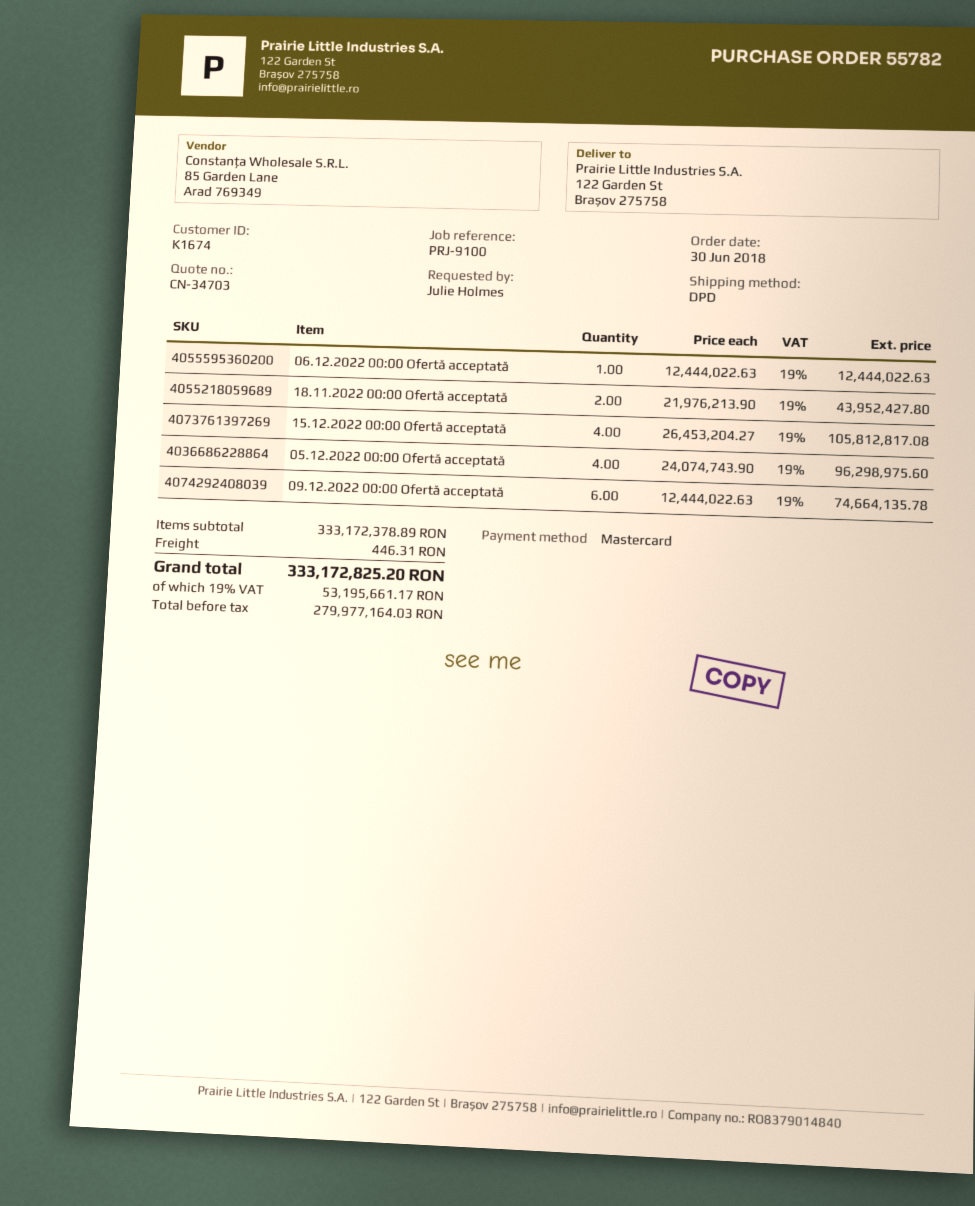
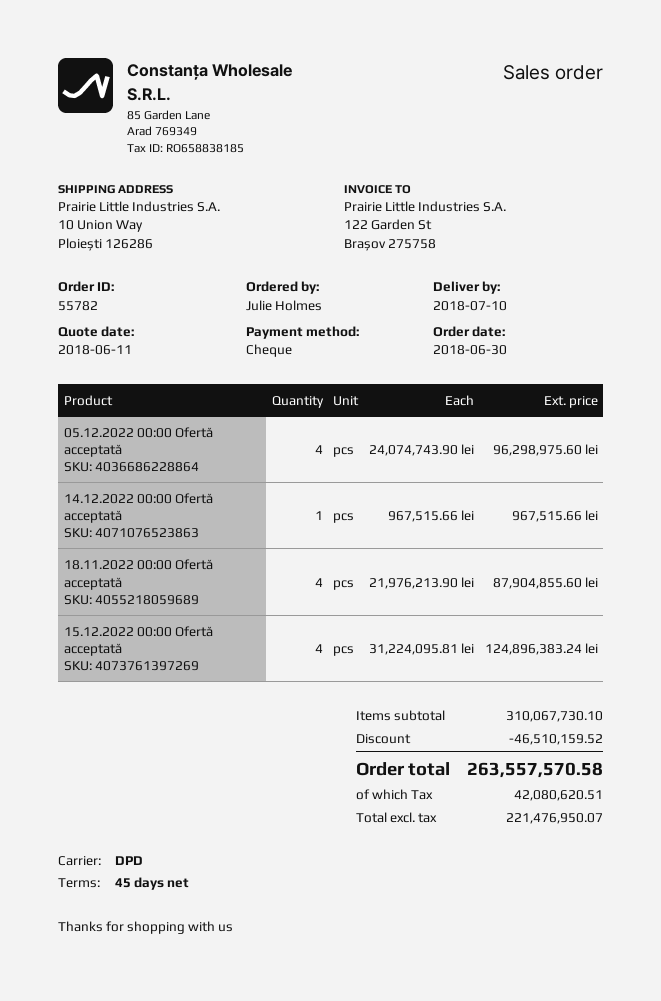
payment method: Mastercard -> cheque
ship to: 122 Garden St, Brașov 275758 -> 10 Union Way, Ploiești 126286
06.12.2022 00:00 Ofertă acceptată: 1 x 12444022.63 = 12444022.63 -> none
18.11.2022 00:00 Ofertă acceptată: 2 x 21976213.90 = 43952427.80 -> 4 x 21976213.90 = 87904855.60
15.12.2022 00:00 Ofertă acceptată: 4 x 26453204.27 = 105812817.08 -> 4 x 31224095.81 = 124896383.24
09.12.2022 00:00 Ofertă acceptată: 6 x 12444022.63 = 74664135.78 -> none
14.12.2022 00:00 Ofertă acceptată: none -> 1 x 967515.66 = 967515.66
subtotal: 333172378.89 -> 310067730.10
discount: none -> 46510159.52
shipping: 446.31 -> none
net: 279977164.03 -> 221476950.07
tax: 53195661.17 -> 42080620.51
total: 333172825.20 -> 263557570.58

